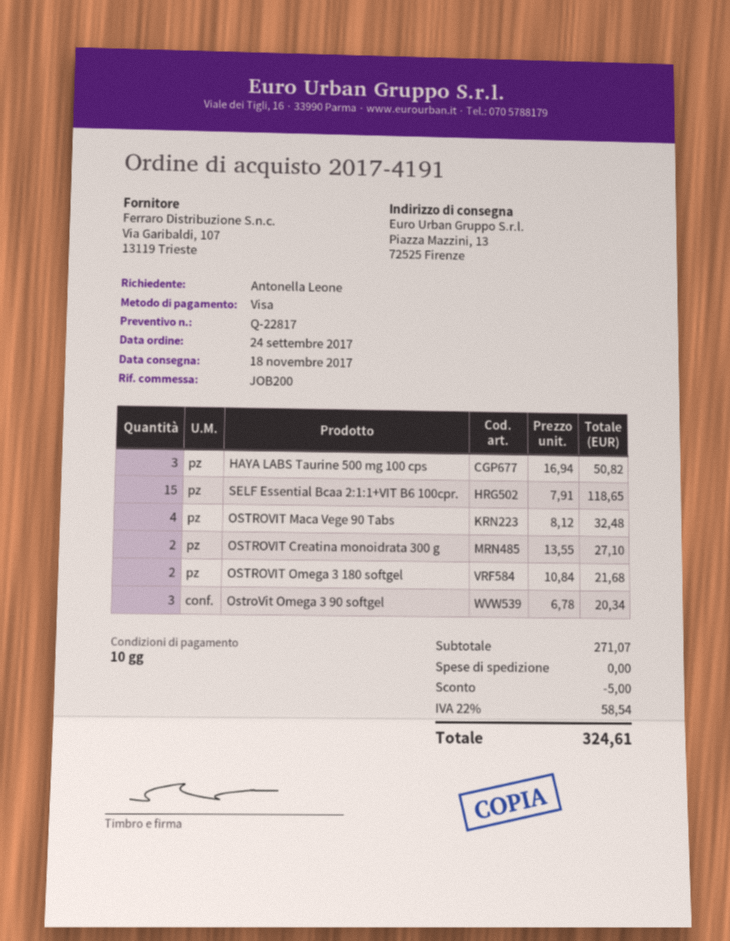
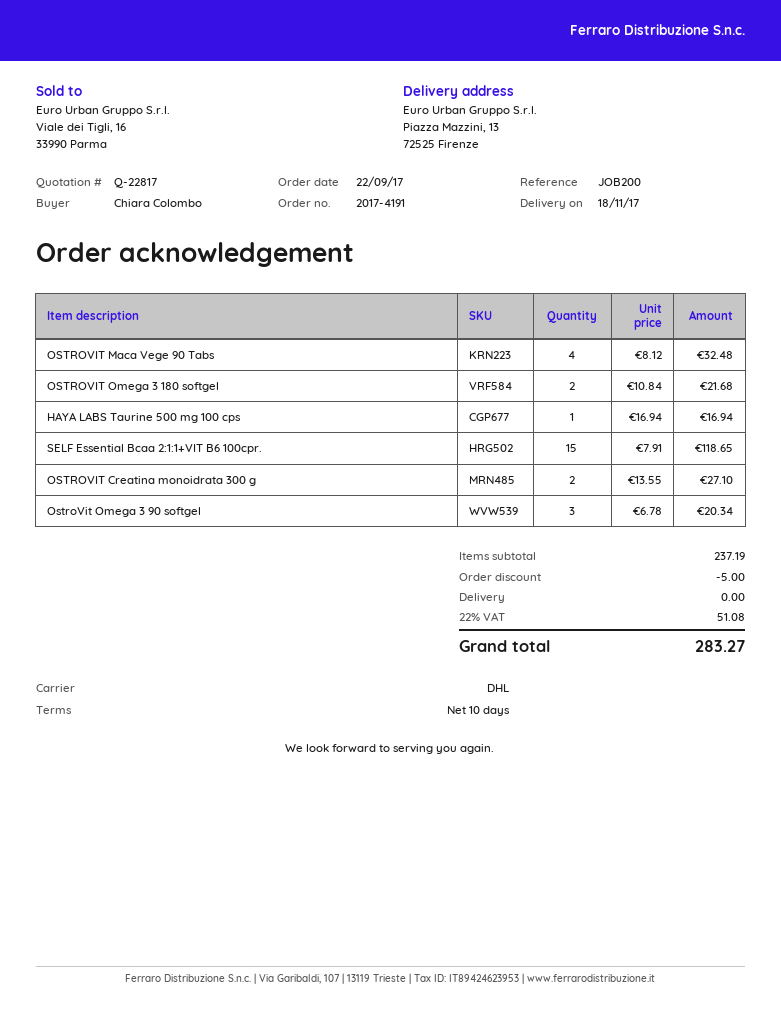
order date: 2017-09-24 -> 2017-09-22
ordered by: Antonella Leone -> Chiara Colombo
HAYA LABS Taurine 500 mg 100 cps: 3 x 16.94 = 50.82 -> 1 x 16.94 = 16.94
subtotal: 271.07 -> 237.19
tax: 22% = 58.54 -> 22% = 51.08
total: 324.61 -> 283.27

